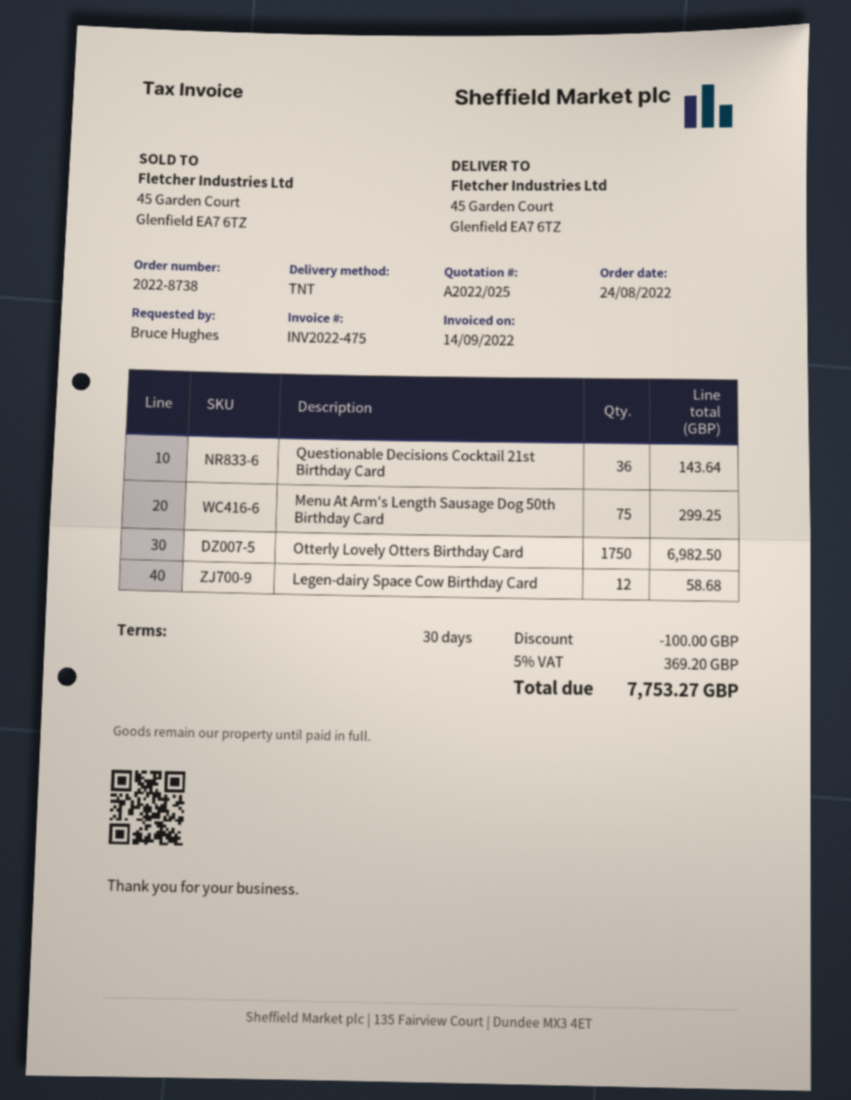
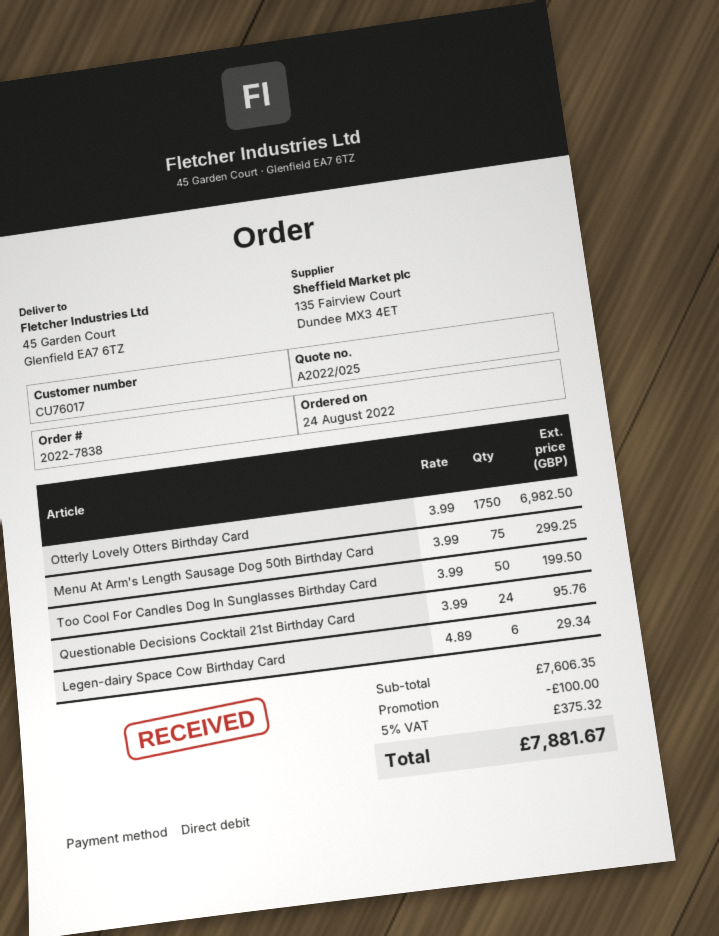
order number: 2022-8738 -> 2022-7838
Questionable Decisions Cocktail 21st Birthday Card: 36 for 143.64 -> 24 for 95.76
Legen-dairy Space Cow Birthday Card: 12 for 58.68 -> 6 for 29.34
Too Cool For Candles Dog In Sunglasses Birthday Card: none -> 50 for 199.50
tax: 5% = 369.20 -> 5% = 375.32
total: 7753.27 -> 7881.67

